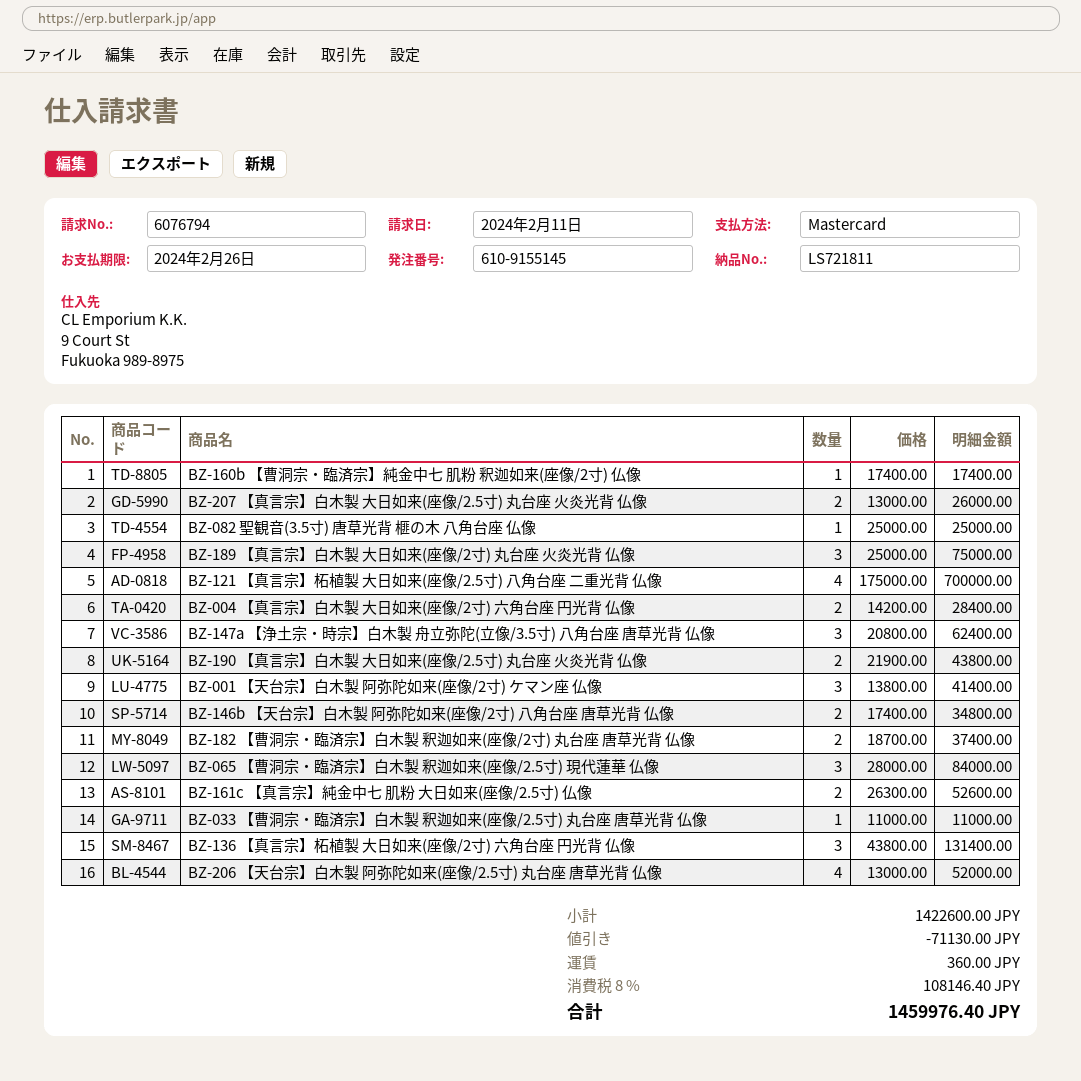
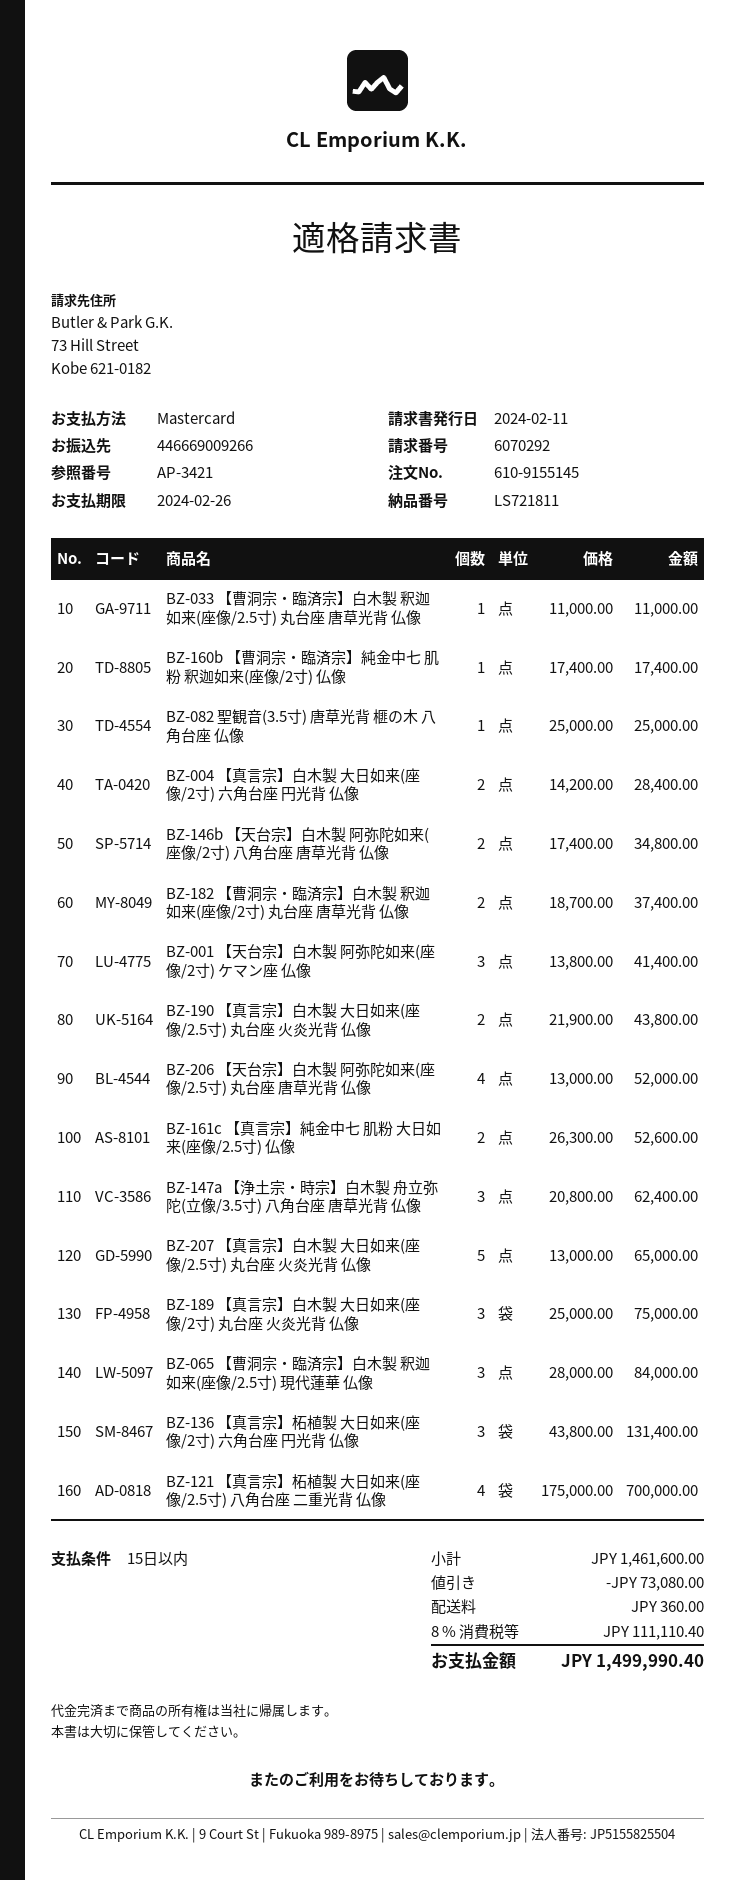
invoice number: 6076794 -> 6070292
BZ-207 【真言宗】白木製 大日如来(座像/2.5寸) 丸台座 火炎光背 仏像: 2 x 13000.00 = 26000.00 -> 5 x 13000.00 = 65000.00
subtotal: 1422600.00 -> 1461600.00
discount: 71130.00 -> 73080.00
tax: 8% = 108146.40 -> 8% = 111110.40
total: 1459976.40 -> 1499990.40

